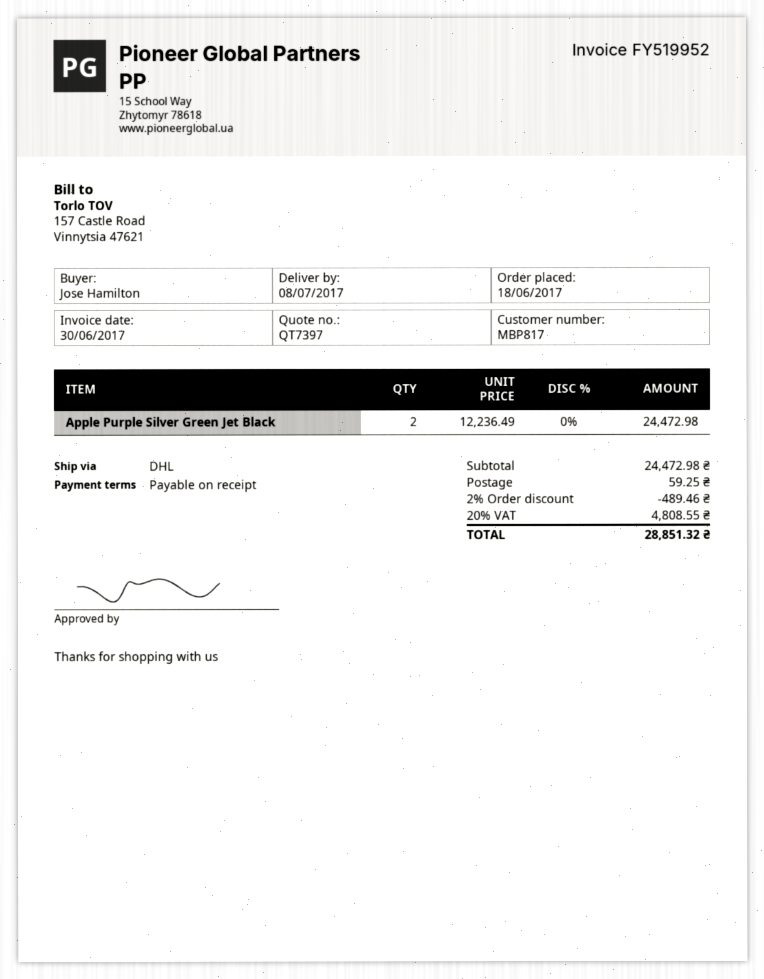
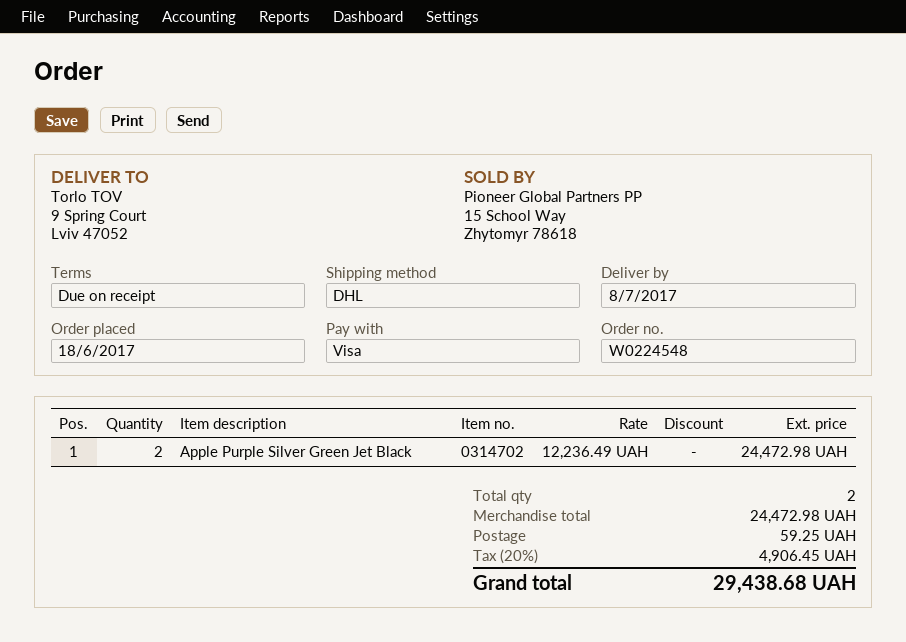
discount: 2% = 489.46 -> none
tax: 20% = 4808.55 -> 20% = 4906.45
total: 28851.32 -> 29438.68

